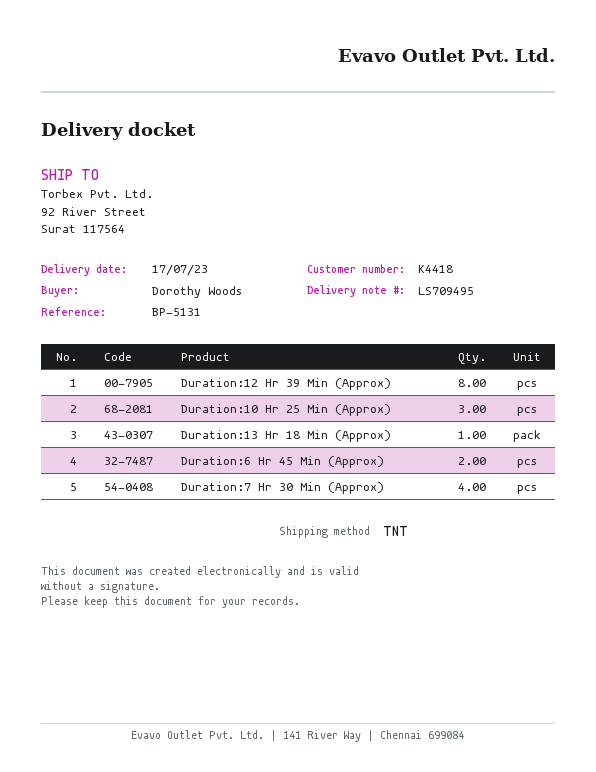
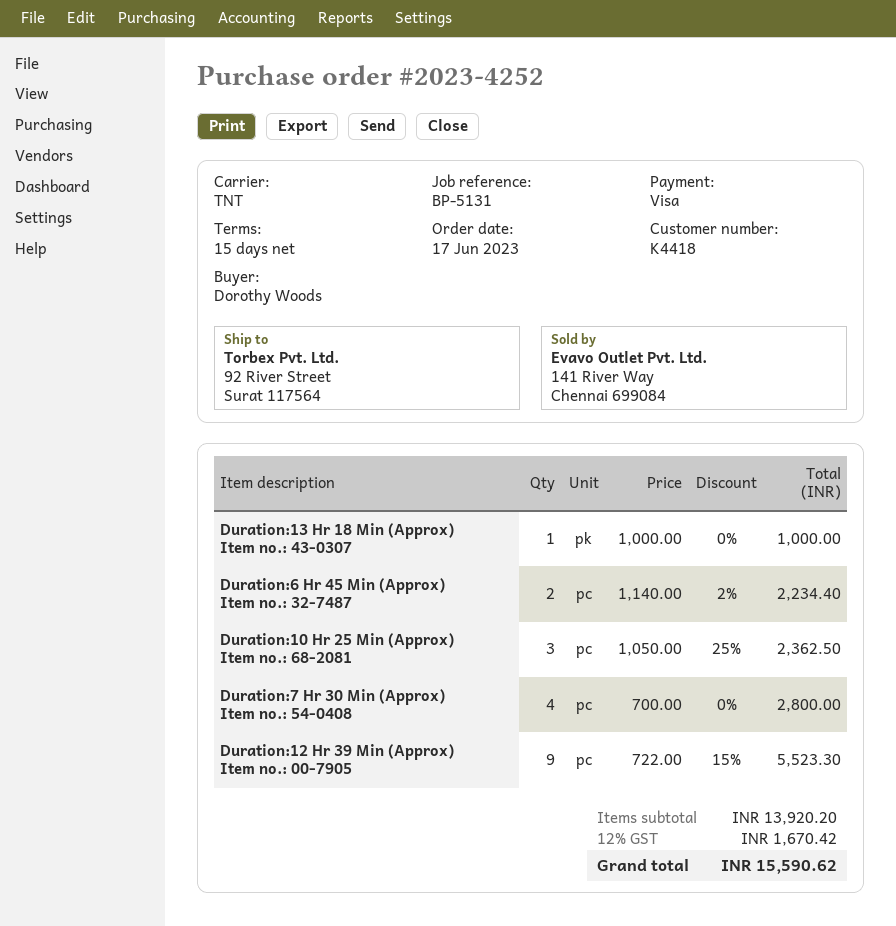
Duration:12 Hr 39 Min (Approx): 8 -> 9

